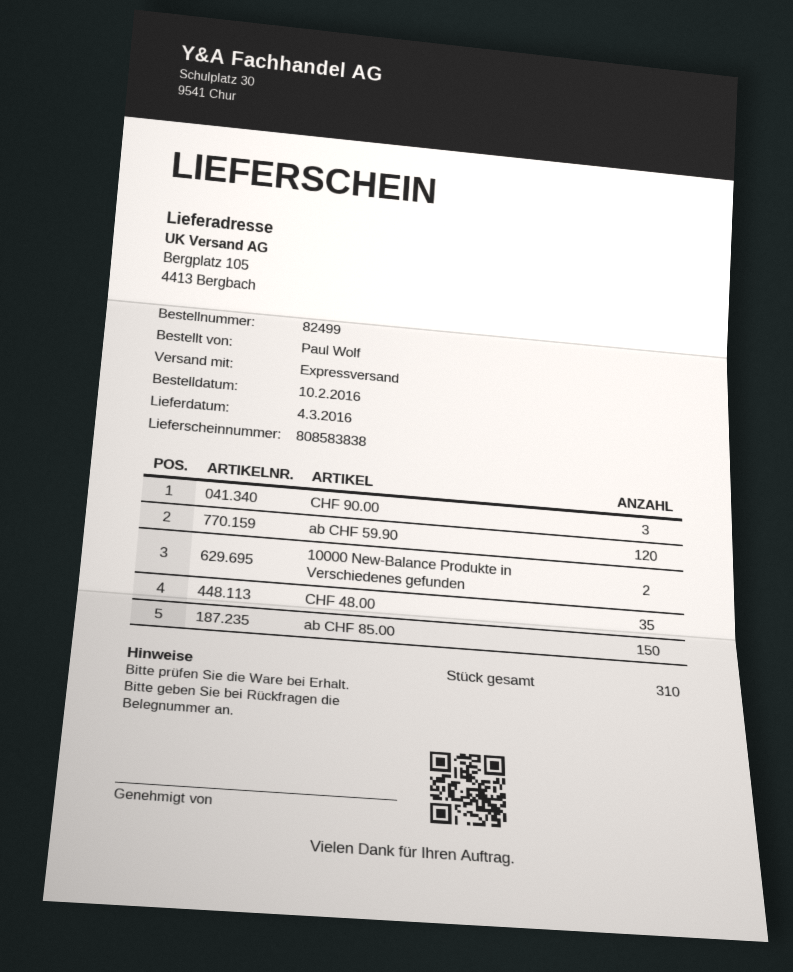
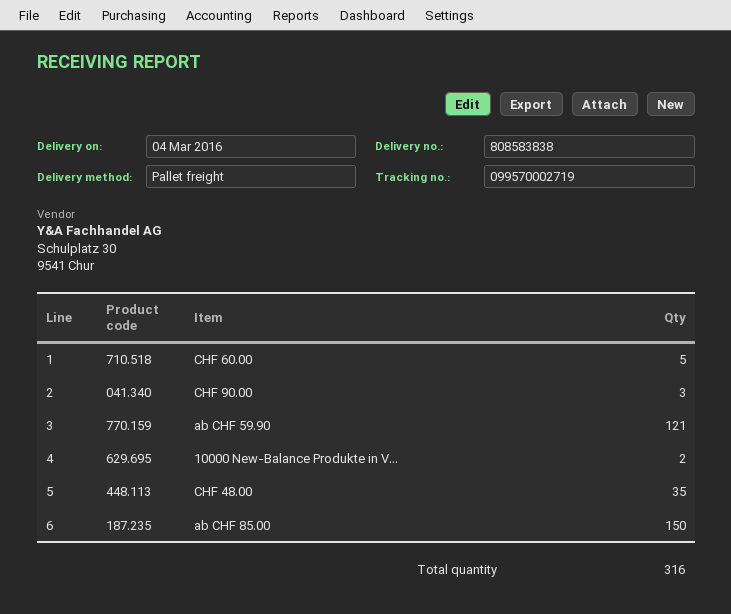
shipping method: express -> pallet freight
ab CHF 59.90: 120 -> 121
CHF 60.00: none -> 5
total quantity: 310 -> 316

